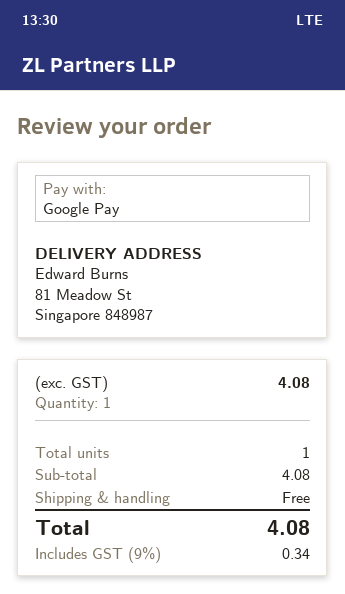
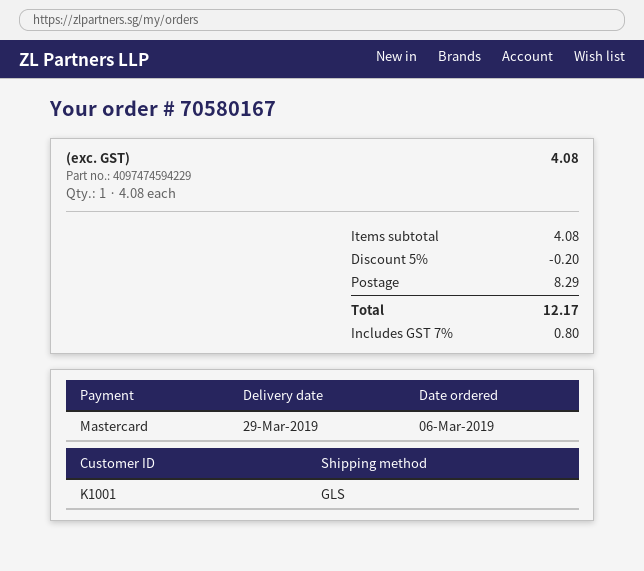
payment method: Google Pay -> Mastercard
discount: none -> 5% = 0.20
shipping: 0.00 -> 8.29
tax: 9% = 0.34 -> 7% = 0.80
total: 4.08 -> 12.17

